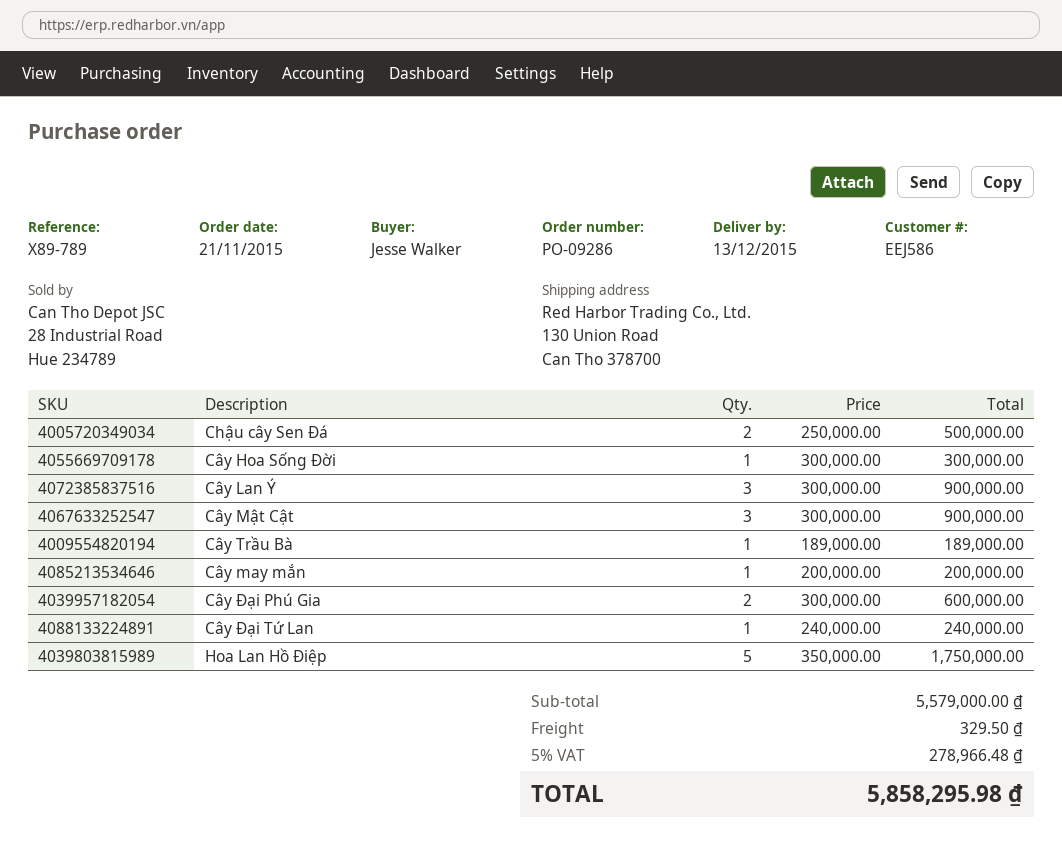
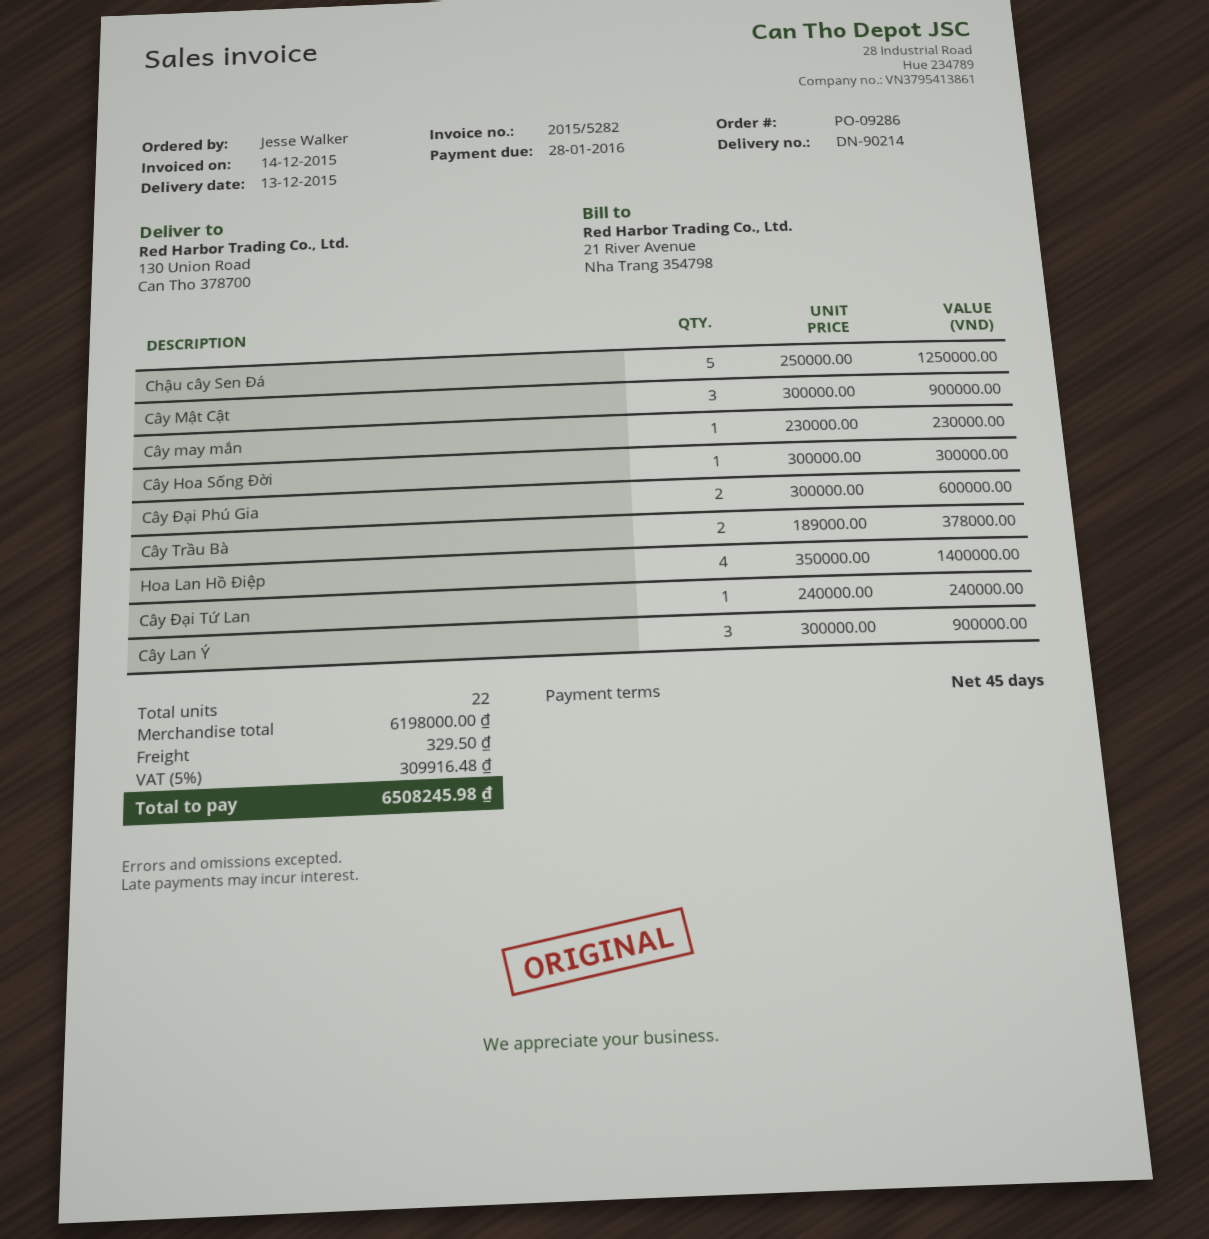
Chậu cây Sen Đá: 2 x 250000.00 = 500000.00 -> 5 x 250000.00 = 1250000.00
Cây Trầu Bà: 1 x 189000.00 = 189000.00 -> 2 x 189000.00 = 378000.00
Cây may mắn: 1 x 200000.00 = 200000.00 -> 1 x 230000.00 = 230000.00
Hoa Lan Hồ Điệp: 5 x 350000.00 = 1750000.00 -> 4 x 350000.00 = 1400000.00
subtotal: 5579000.00 -> 6198000.00
tax: 5% = 278966.48 -> 5% = 309916.48
total: 5858295.98 -> 6508245.98

